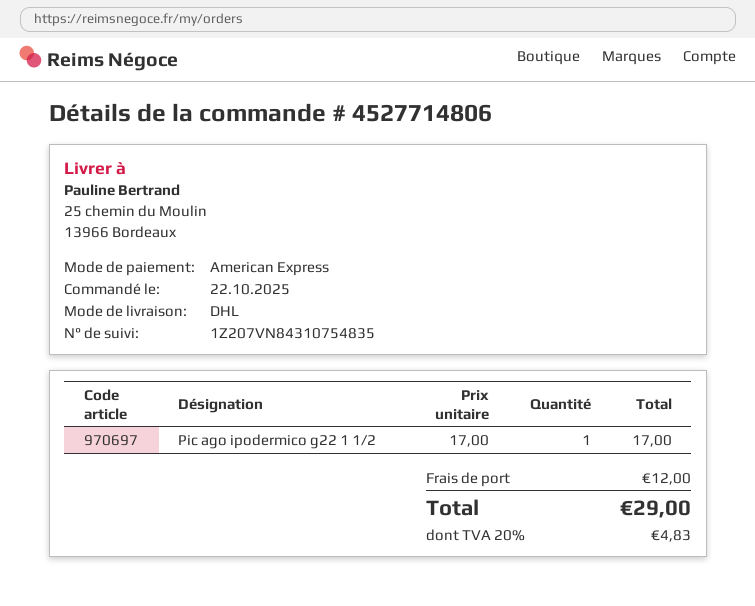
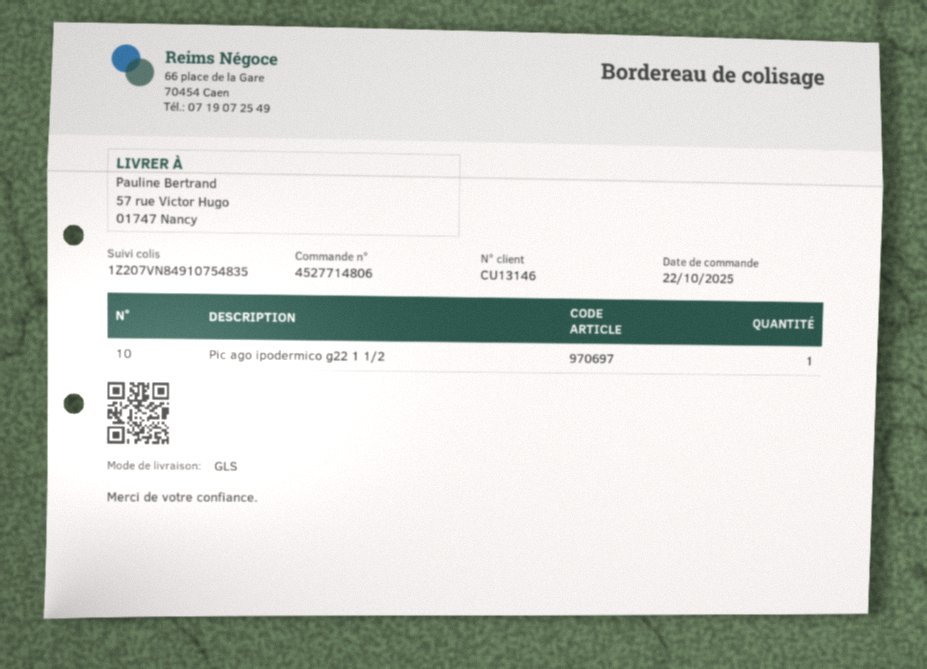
shipping method: DHL -> GLS
tracking number: 1Z207VN84310754835 -> 1Z207VN84910754835
ship to: 25 chemin du Moulin, 13966 Bordeaux -> 57 rue Victor Hugo, 01747 Nancy

